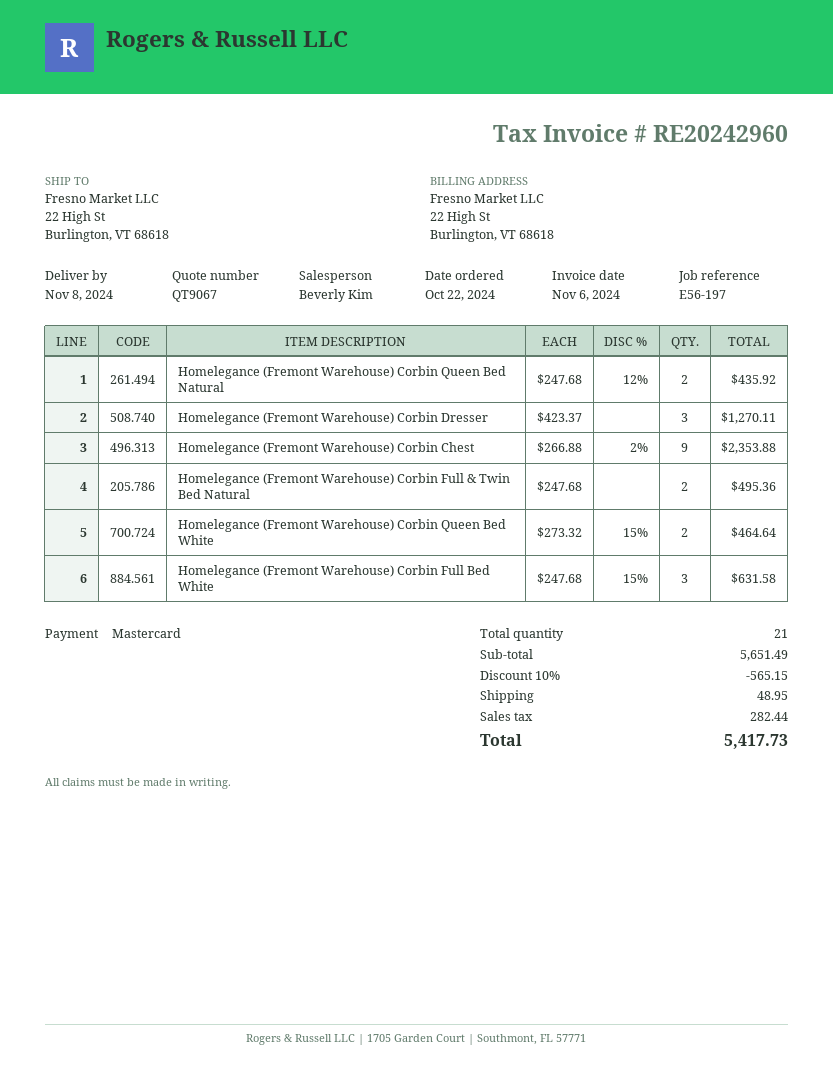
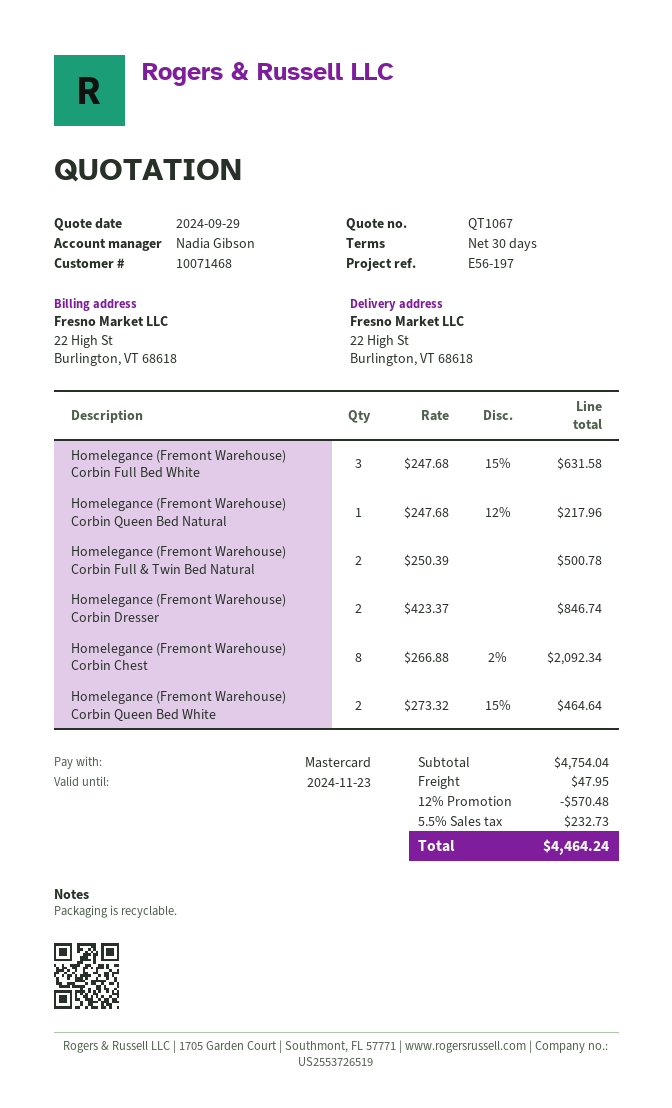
quote number: QT9067 -> QT1067
sales rep: Beverly Kim -> Nadia Gibson
Homelegance (Fremont Warehouse) Corbin Queen Bed Natural: 2 x 247.68 - 12% = 435.92 -> 1 x 247.68 - 12% = 217.96
Homelegance (Fremont Warehouse) Corbin Dresser: 3 x 423.37 = 1270.11 -> 2 x 423.37 = 846.74
Homelegance (Fremont Warehouse) Corbin Chest: 9 x 266.88 - 2% = 2353.88 -> 8 x 266.88 - 2% = 2092.34
Homelegance (Fremont Warehouse) Corbin Full & Twin Bed Natural: 2 x 247.68 = 495.36 -> 2 x 250.39 = 500.78
subtotal: 5651.49 -> 4754.04
discount: 10% = 565.15 -> 12% = 570.48
shipping: 48.95 -> 47.95
tax: 282.44 -> 232.73
total: 5417.73 -> 4464.24

